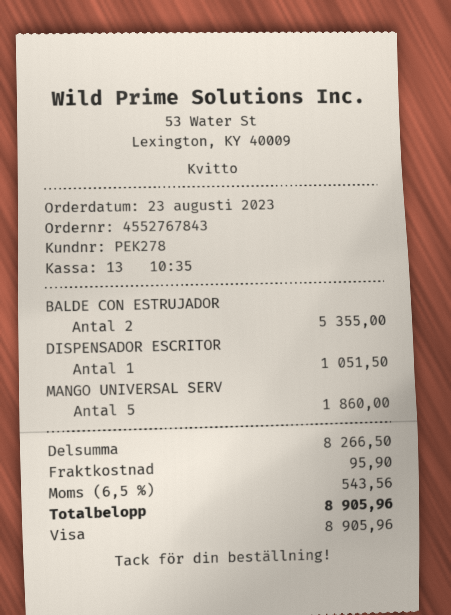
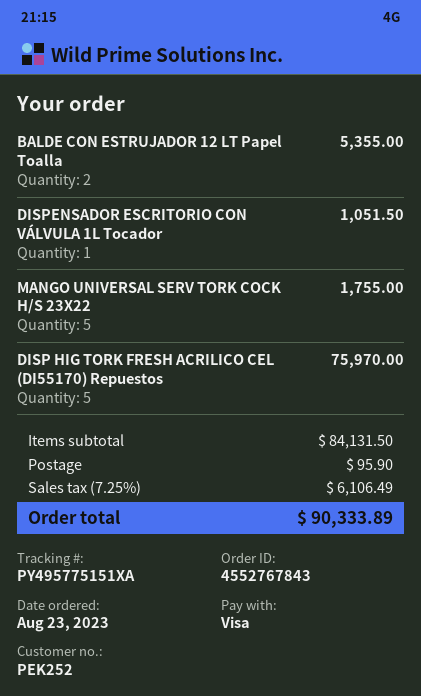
customer number: PEK278 -> PEK252
MANGO UNIVERSAL SERV: 5 for 1860.00 -> 5 for 1755.00
DISP HIG TORK FRESH ACRILICO CEL (DI55170) Repuestos: none -> 5 for 75970.00
subtotal: 8266.50 -> 84131.50
tax: 6.5% = 543.56 -> 7.25% = 6106.49
total: 8905.96 -> 90333.89

